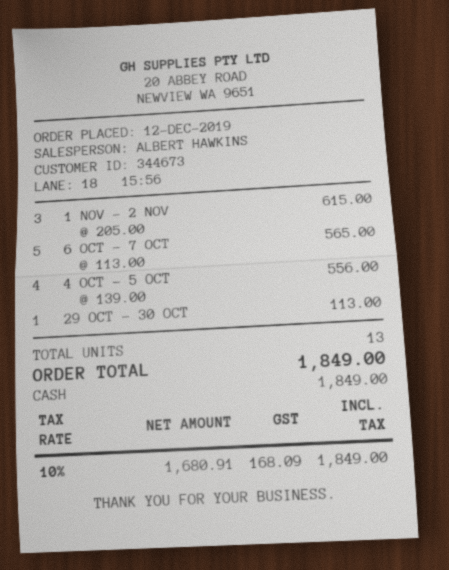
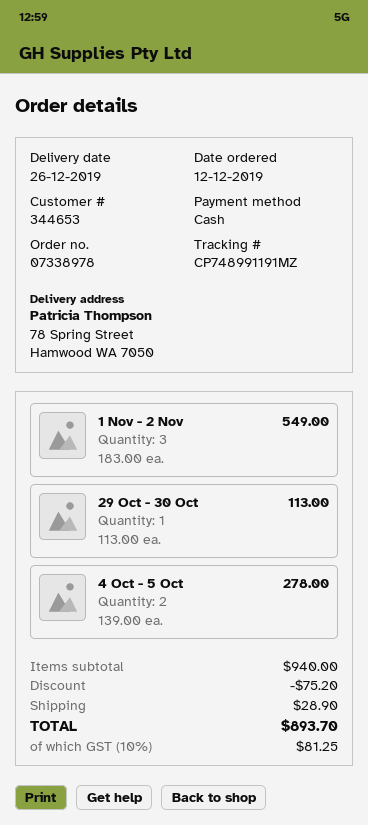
customer number: 344673 -> 344653
1 NOV - 2 NOV: 3 x 205.00 = 615.00 -> 3 x 183.00 = 549.00
6 OCT - 7 OCT: 5 x 113.00 = 565.00 -> none
4 OCT - 5 OCT: 4 x 139.00 = 556.00 -> 2 x 139.00 = 278.00
discount: none -> 75.20
shipping: none -> 28.90
tax: 10% = 168.09 -> 10% = 81.25
total: 1849.00 -> 893.70

